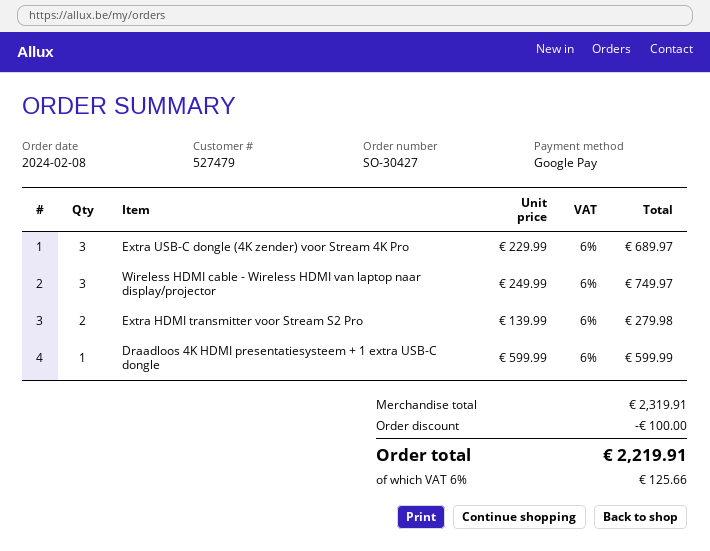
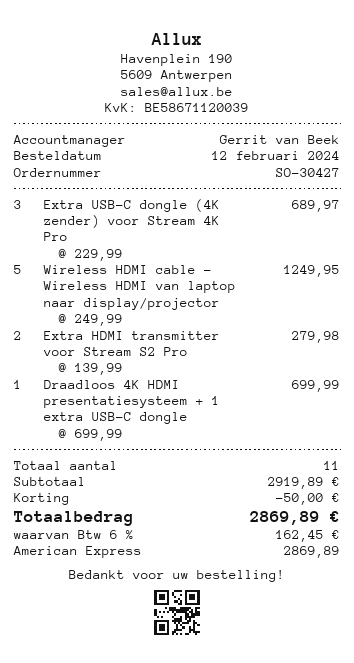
order date: 2024-02-08 -> 2024-02-12
payment method: Google Pay -> American Express
Wireless HDMI cable - Wireless HDMI van laptop naar display/projector: 3 x 249.99 = 749.97 -> 5 x 249.99 = 1249.95
Draadloos 4K HDMI presentatiesysteem + 1 extra USB-C dongle: 1 x 599.99 = 599.99 -> 1 x 699.99 = 699.99
subtotal: 2319.91 -> 2919.89
discount: 100.00 -> 50.00
tax: 6% = 125.66 -> 6% = 162.45
total: 2219.91 -> 2869.89

